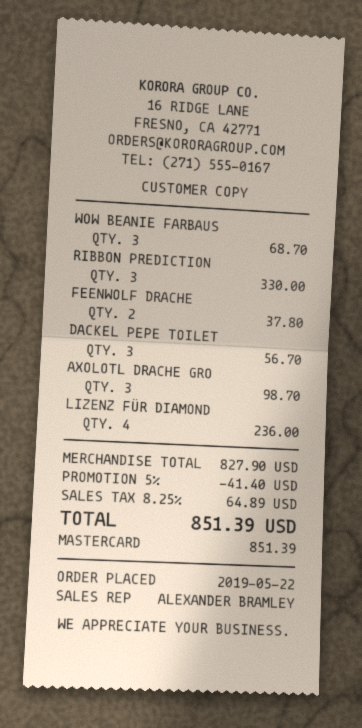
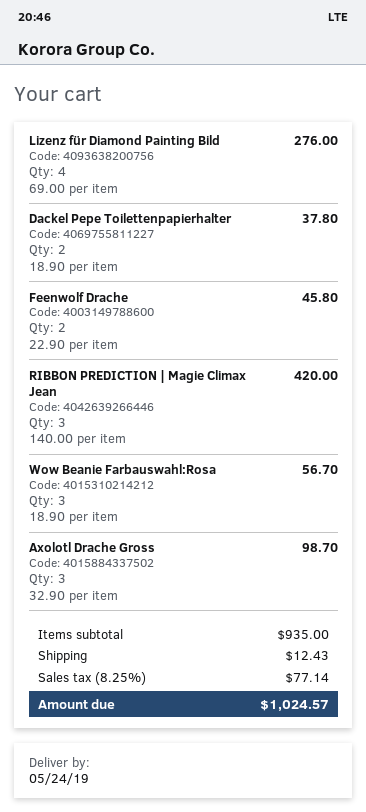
WOW BEANIE FARBAUS: 3 for 68.70 -> 3 for 56.70
RIBBON PREDICTION: 3 for 330.00 -> 3 for 420.00
FEENWOLF DRACHE: 2 for 37.80 -> 2 for 45.80
DACKEL PEPE TOILET: 3 for 56.70 -> 2 for 37.80
LIZENZ FÜR DIAMOND: 4 for 236.00 -> 4 for 276.00
subtotal: 827.90 -> 935.00
discount: 5% = 41.40 -> none
shipping: none -> 12.43
tax: 8.25% = 64.89 -> 8.25% = 77.14
total: 851.39 -> 1024.57

